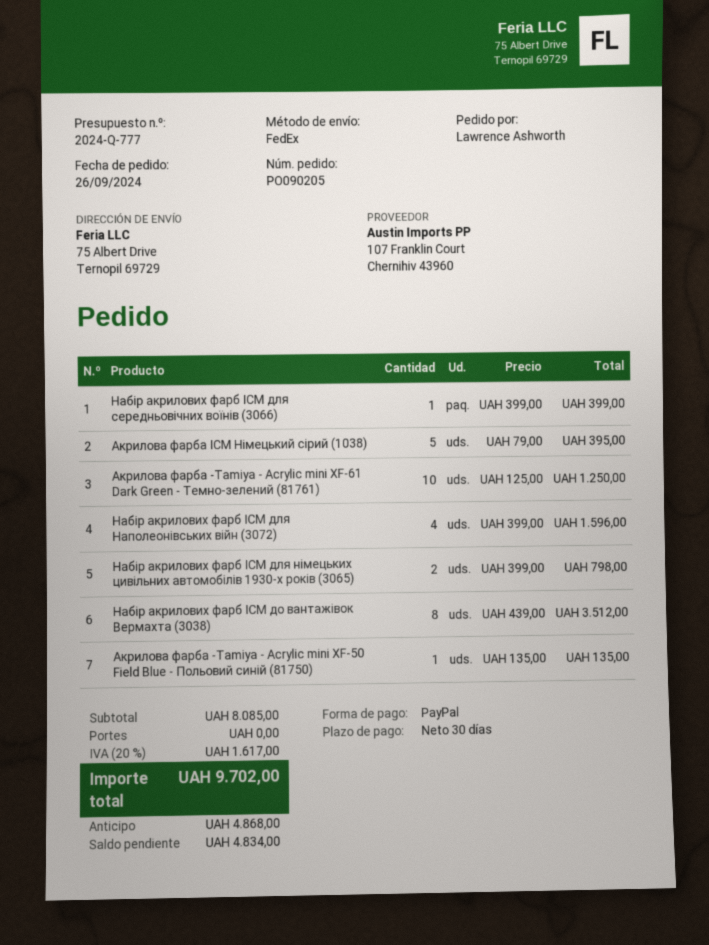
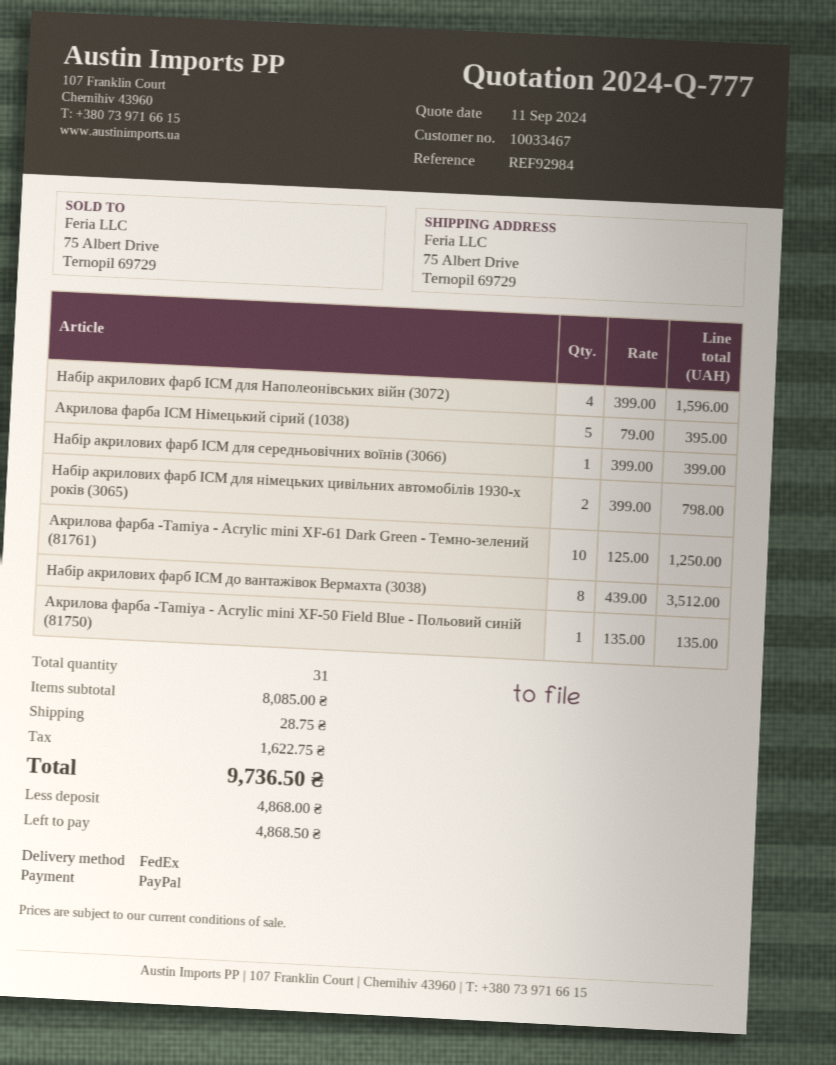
shipping: 0.00 -> 28.75
tax: 1617.00 -> 1622.75
total: 9702.00 -> 9736.50
balance: 4834.00 -> 4868.50

